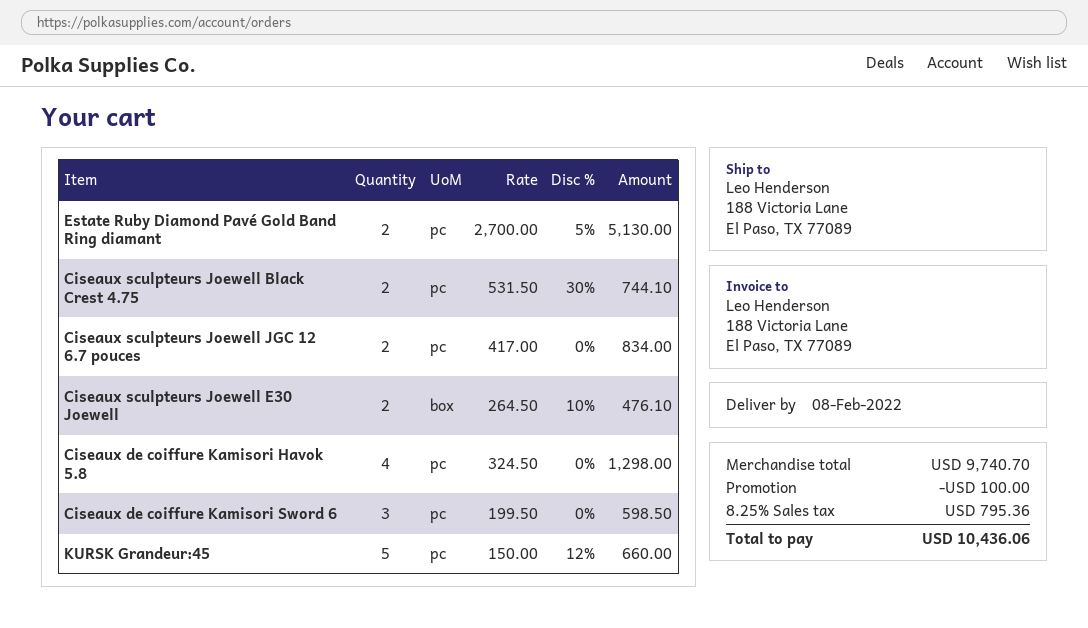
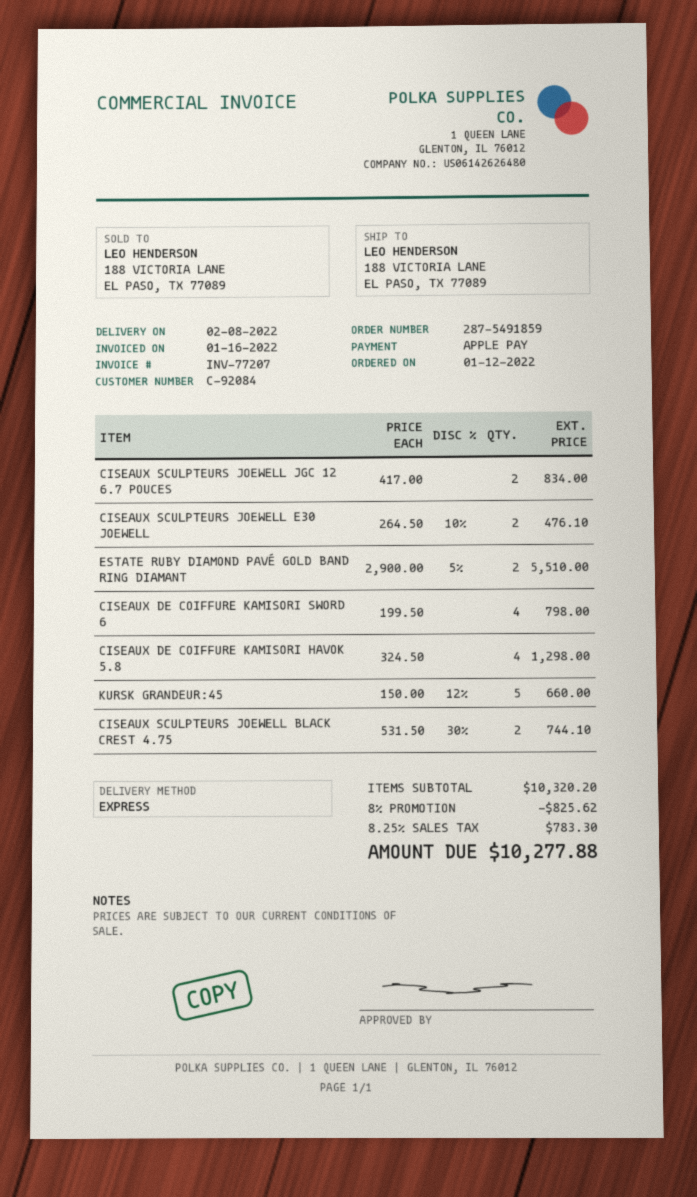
Estate Ruby Diamond Pavé Gold Band Ring diamant: 2 x 2700.00 - 5% = 5130.00 -> 2 x 2900.00 - 5% = 5510.00
Ciseaux de coiffure Kamisori Sword 6: 3 x 199.50 = 598.50 -> 4 x 199.50 = 798.00
subtotal: 9740.70 -> 10320.20
discount: 100.00 -> 825.62
tax: 8.25% = 795.36 -> 8.25% = 783.30
total: 10436.06 -> 10277.88

